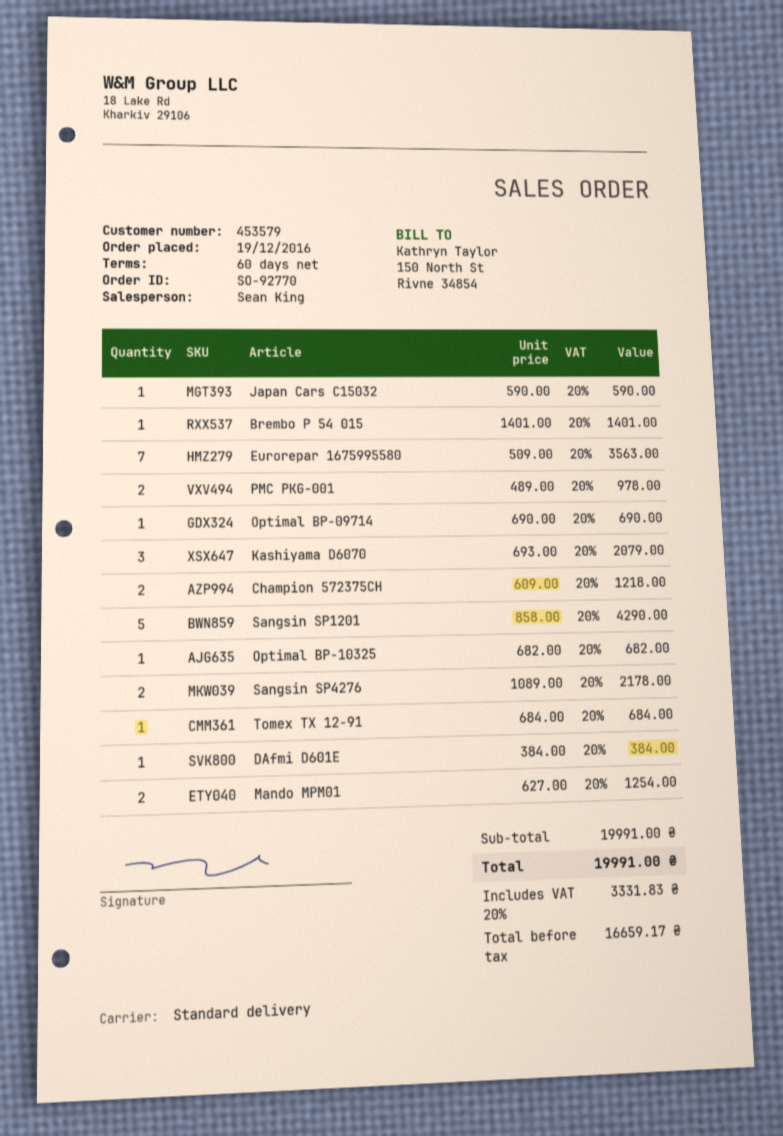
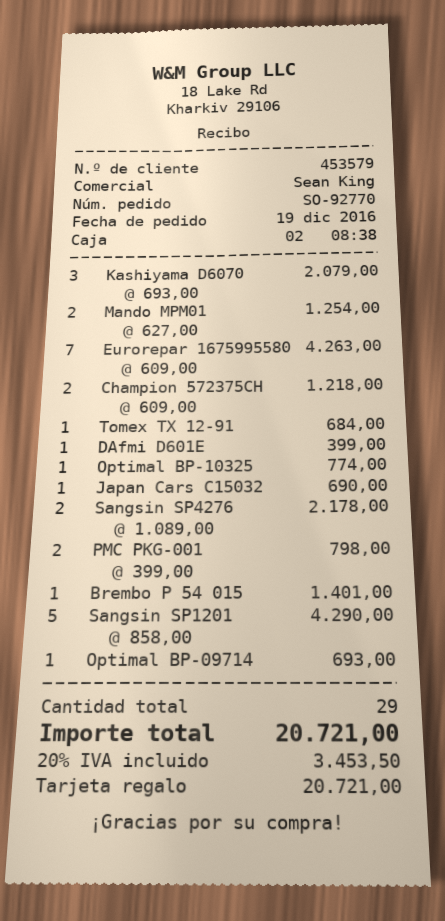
Japan Cars C15032: 1 x 590.00 = 590.00 -> 1 x 690.00 = 690.00
Eurorepar 1675995580: 7 x 509.00 = 3563.00 -> 7 x 609.00 = 4263.00
PMC PKG-001: 2 x 489.00 = 978.00 -> 2 x 399.00 = 798.00
Optimal BP-09714: 1 x 690.00 = 690.00 -> 1 x 693.00 = 693.00
Optimal BP-10325: 1 x 682.00 = 682.00 -> 1 x 774.00 = 774.00
DAfmi D601E: 1 x 384.00 = 384.00 -> 1 x 399.00 = 399.00
tax: 20% = 3331.83 -> 20% = 3453.50
total: 19991.00 -> 20721.00

